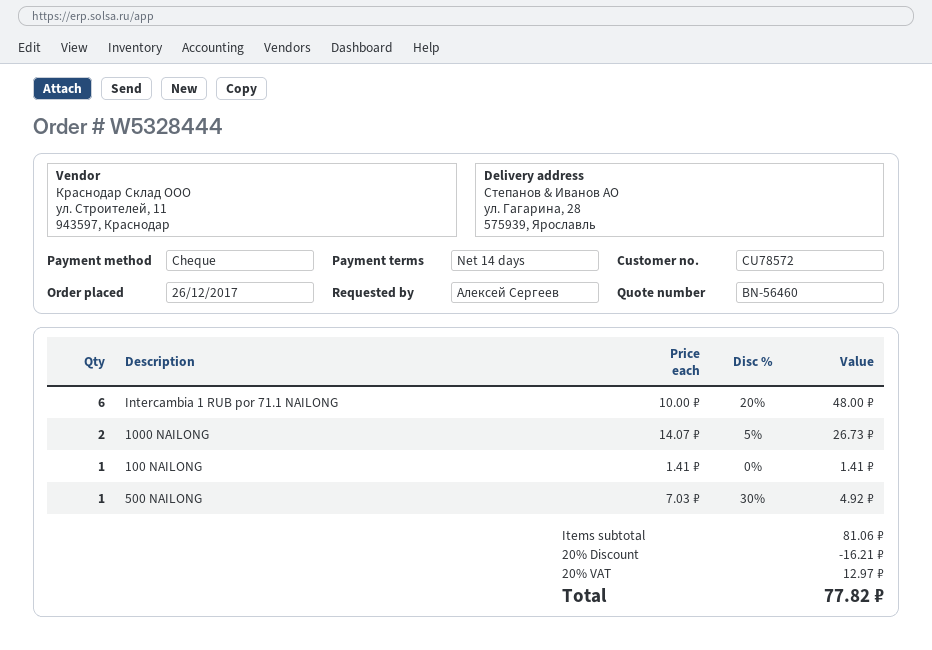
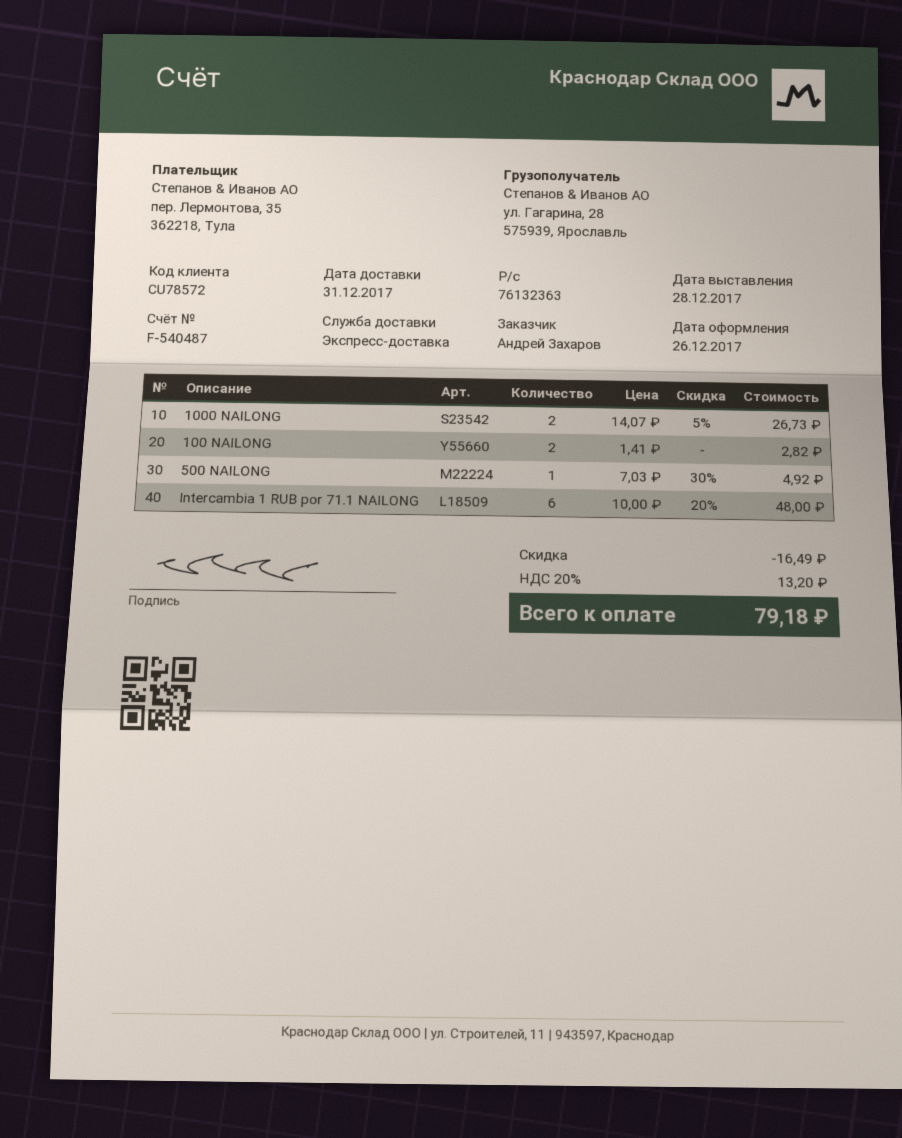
ordered by: Алексей Сергеев -> Андрей Захаров
100 NAILONG: 1 x 1.41 = 1.41 -> 2 x 1.41 = 2.82
discount: 16.21 -> 16.49
tax: 20% = 12.97 -> 20% = 13.20
total: 77.82 -> 79.18

